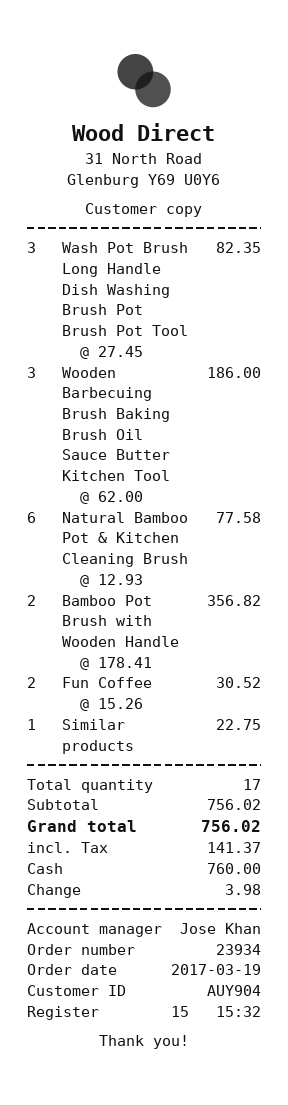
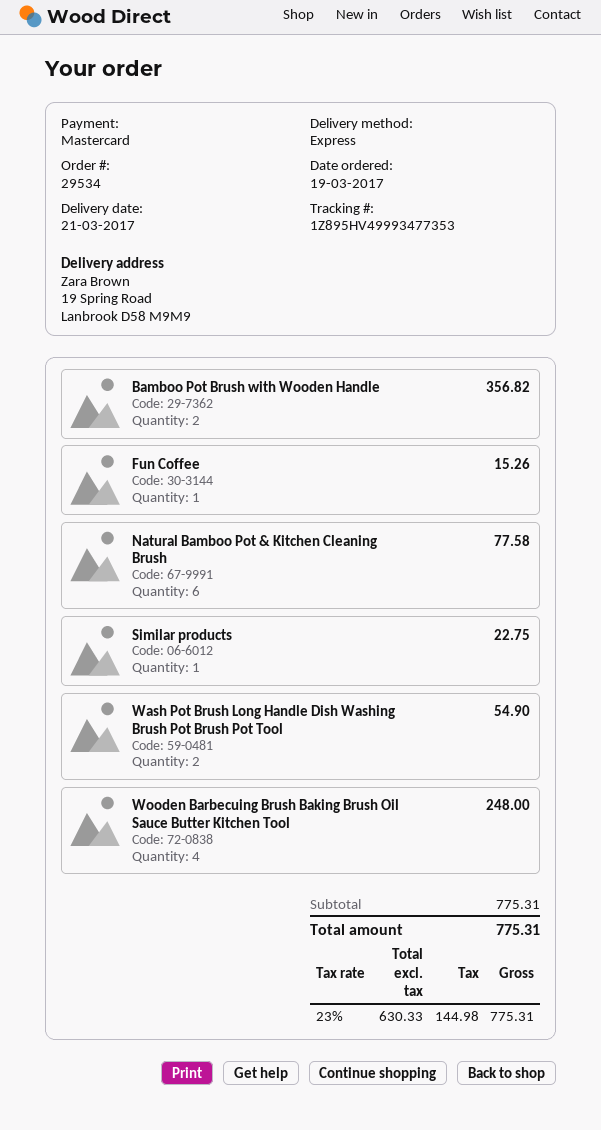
order number: 23934 -> 29534
payment method: cash -> Mastercard
Wash Pot Brush Long Handle Dish Washing Brush Pot Brush Pot Tool: 3 for 82.35 -> 2 for 54.90
Wooden Barbecuing Brush Baking Brush Oil Sauce Butter Kitchen Tool: 3 for 186.00 -> 4 for 248.00
Fun Coffee: 2 for 30.52 -> 1 for 15.26
subtotal: 756.02 -> 775.31
tax: 141.37 -> 144.98
total: 756.02 -> 775.31

